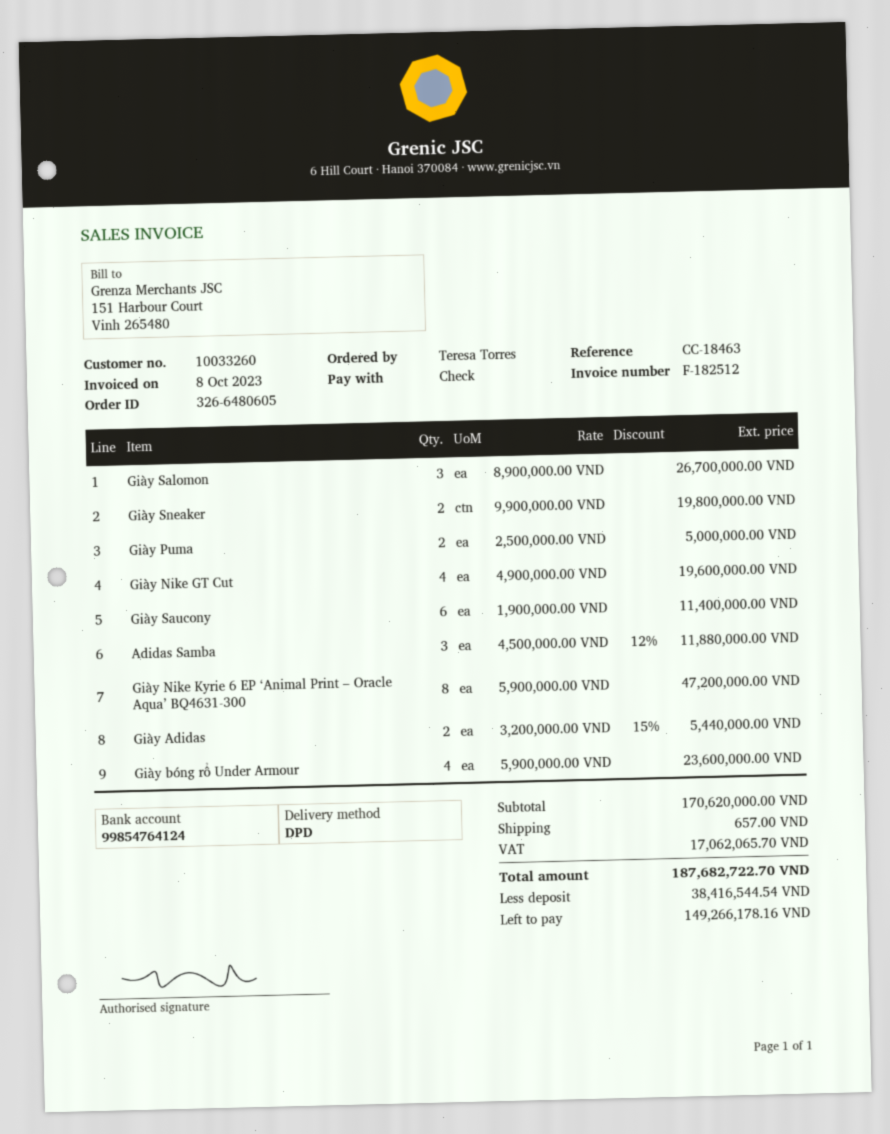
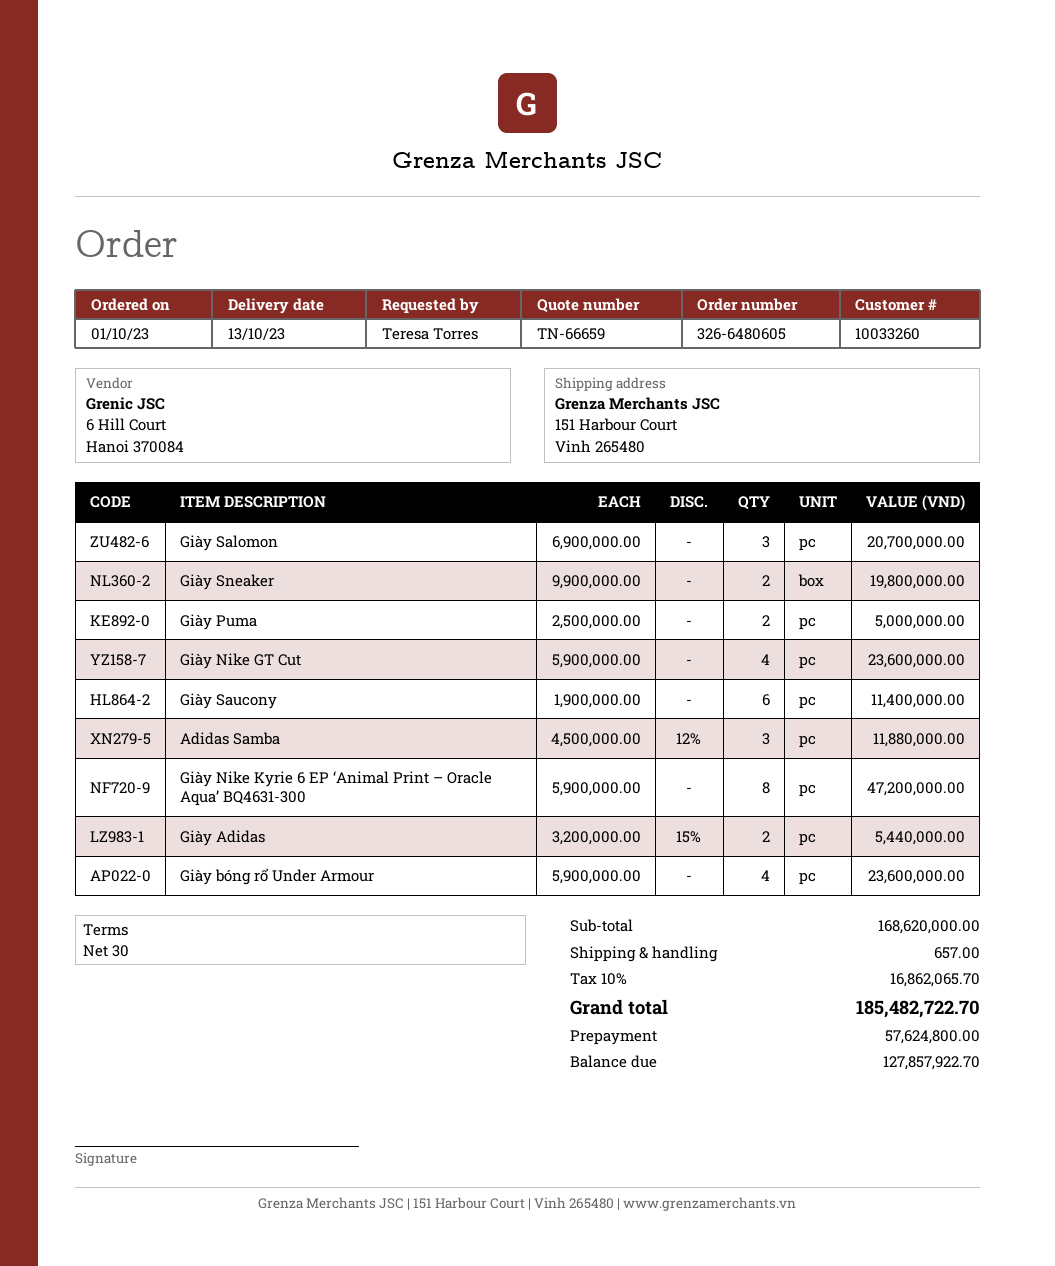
Giày Salomon: 3 x 8900000.00 = 26700000.00 -> 3 x 6900000.00 = 20700000.00
Giày Nike GT Cut: 4 x 4900000.00 = 19600000.00 -> 4 x 5900000.00 = 23600000.00
subtotal: 170620000.00 -> 168620000.00
tax: 17062065.70 -> 16862065.70
total: 187682722.70 -> 185482722.70
deposit: 38416544.54 -> 57624800.00
balance: 149266178.16 -> 127857922.70

